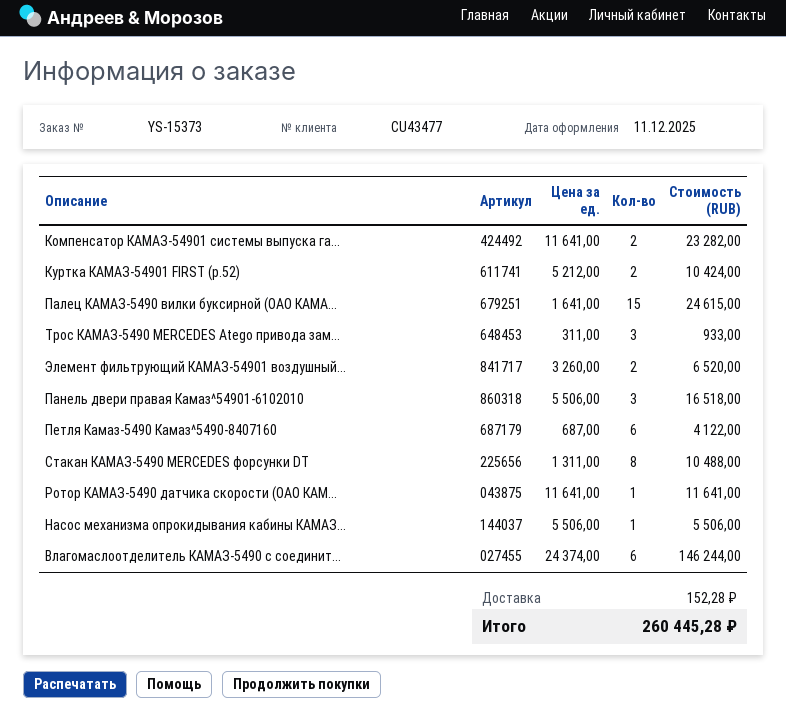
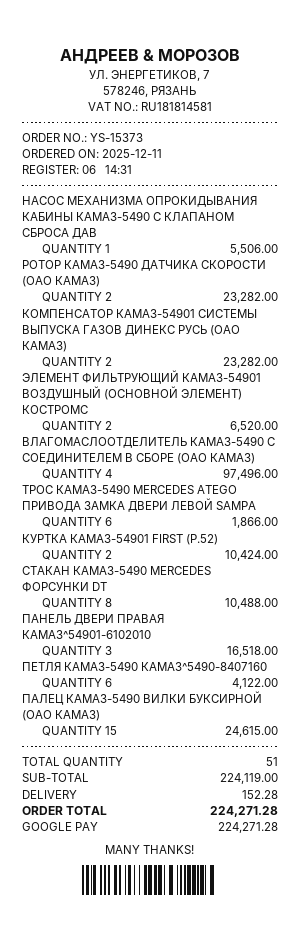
Трос КАМАЗ-5490 MERCEDES Atego привода зам...: 3 for 933.00 -> 6 for 1866.00
Ротор КАМАЗ-5490 датчика скорости (ОАО КАМ...: 1 for 11641.00 -> 2 for 23282.00
Влагомаслоотделитель КАМАЗ-5490 с соединит...: 6 for 146244.00 -> 4 for 97496.00
total: 260445.28 -> 224271.28

